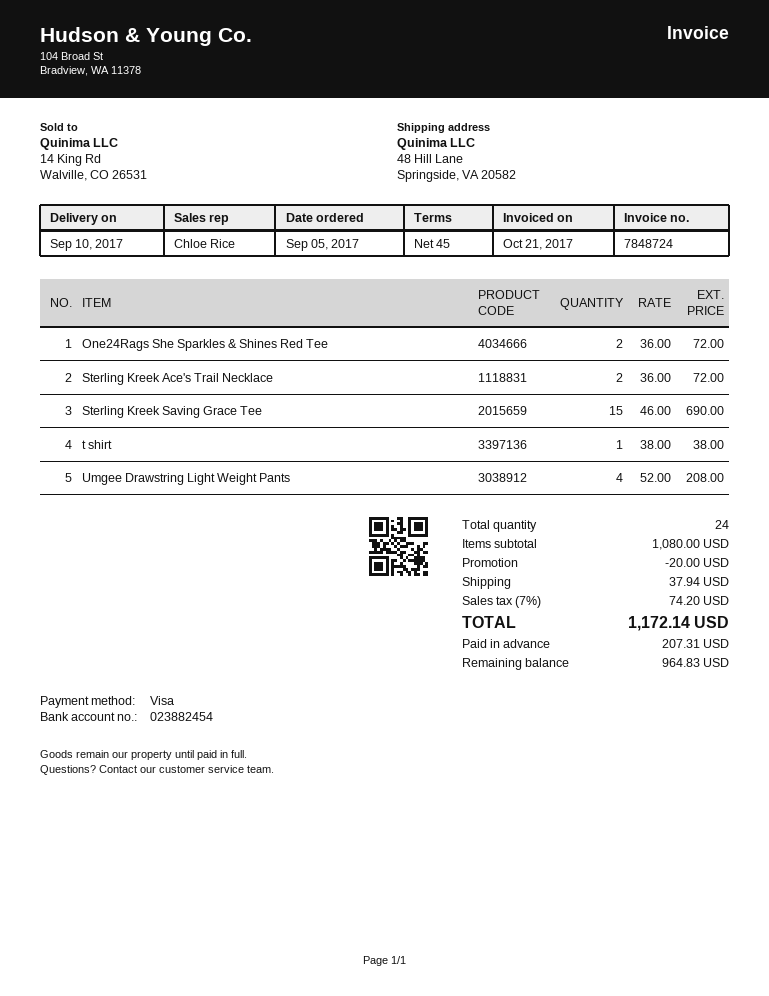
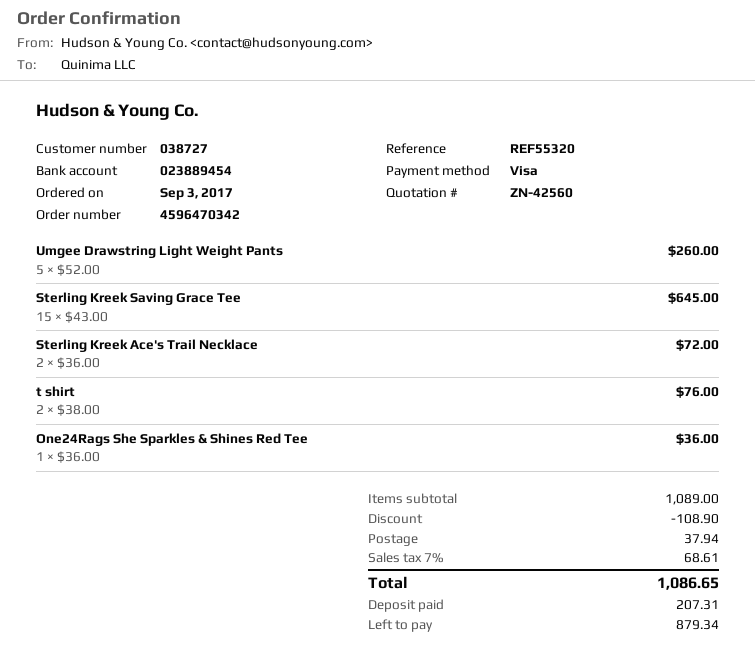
order date: 2017-09-05 -> 2017-09-03
bank account: 023882454 -> 023889454
One24Rags She Sparkles & Shines Red Tee: 2 x 36.00 = 72.00 -> 1 x 36.00 = 36.00
Sterling Kreek Saving Grace Tee: 15 x 46.00 = 690.00 -> 15 x 43.00 = 645.00
t shirt: 1 x 38.00 = 38.00 -> 2 x 38.00 = 76.00
Umgee Drawstring Light Weight Pants: 4 x 52.00 = 208.00 -> 5 x 52.00 = 260.00
subtotal: 1080.00 -> 1089.00
discount: 20.00 -> 108.90
tax: 7% = 74.20 -> 7% = 68.61
total: 1172.14 -> 1086.65
balance: 964.83 -> 879.34

